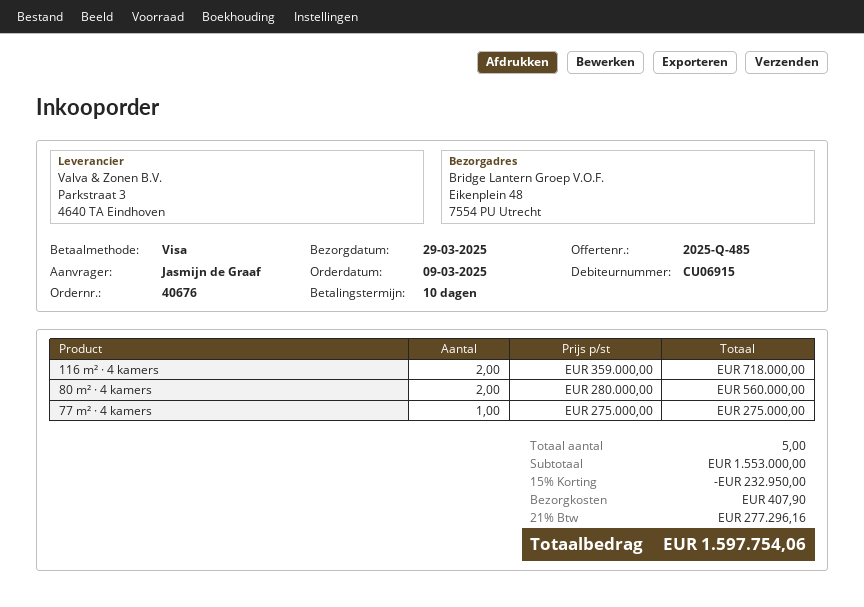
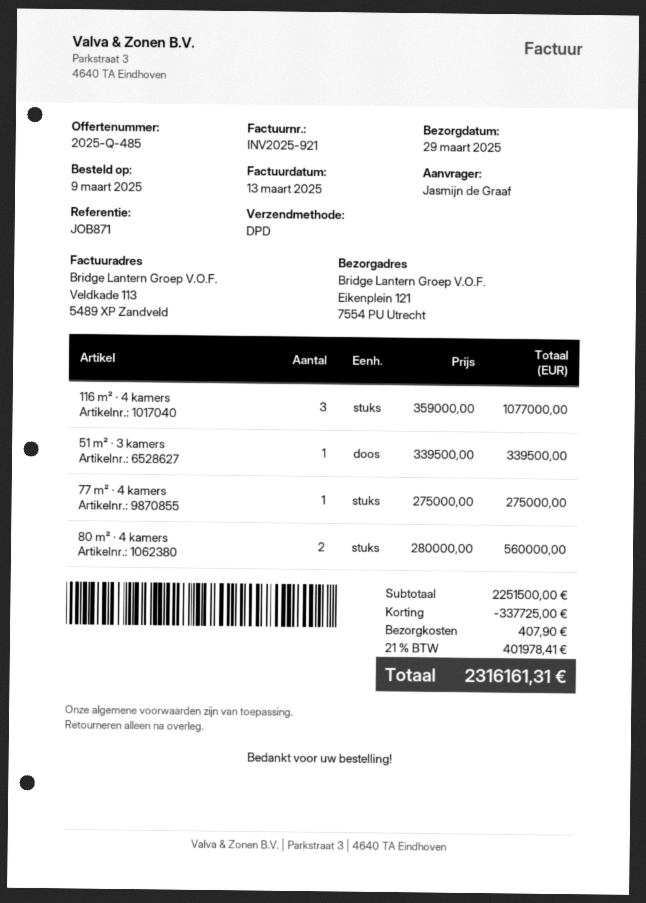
ship to: Eikenplein 48, 7554 PU Utrecht -> Eikenplein 121, 7554 PU Utrecht
116 m² · 4 kamers: 2 x 359000.00 = 718000.00 -> 3 x 359000.00 = 1077000.00
51 m² · 3 kamers: none -> 1 x 339500.00 = 339500.00
subtotal: 1553000.00 -> 2251500.00
discount: 232950.00 -> 337725.00
tax: 21% = 277296.16 -> 21% = 401978.41
total: 1597754.06 -> 2316161.31

